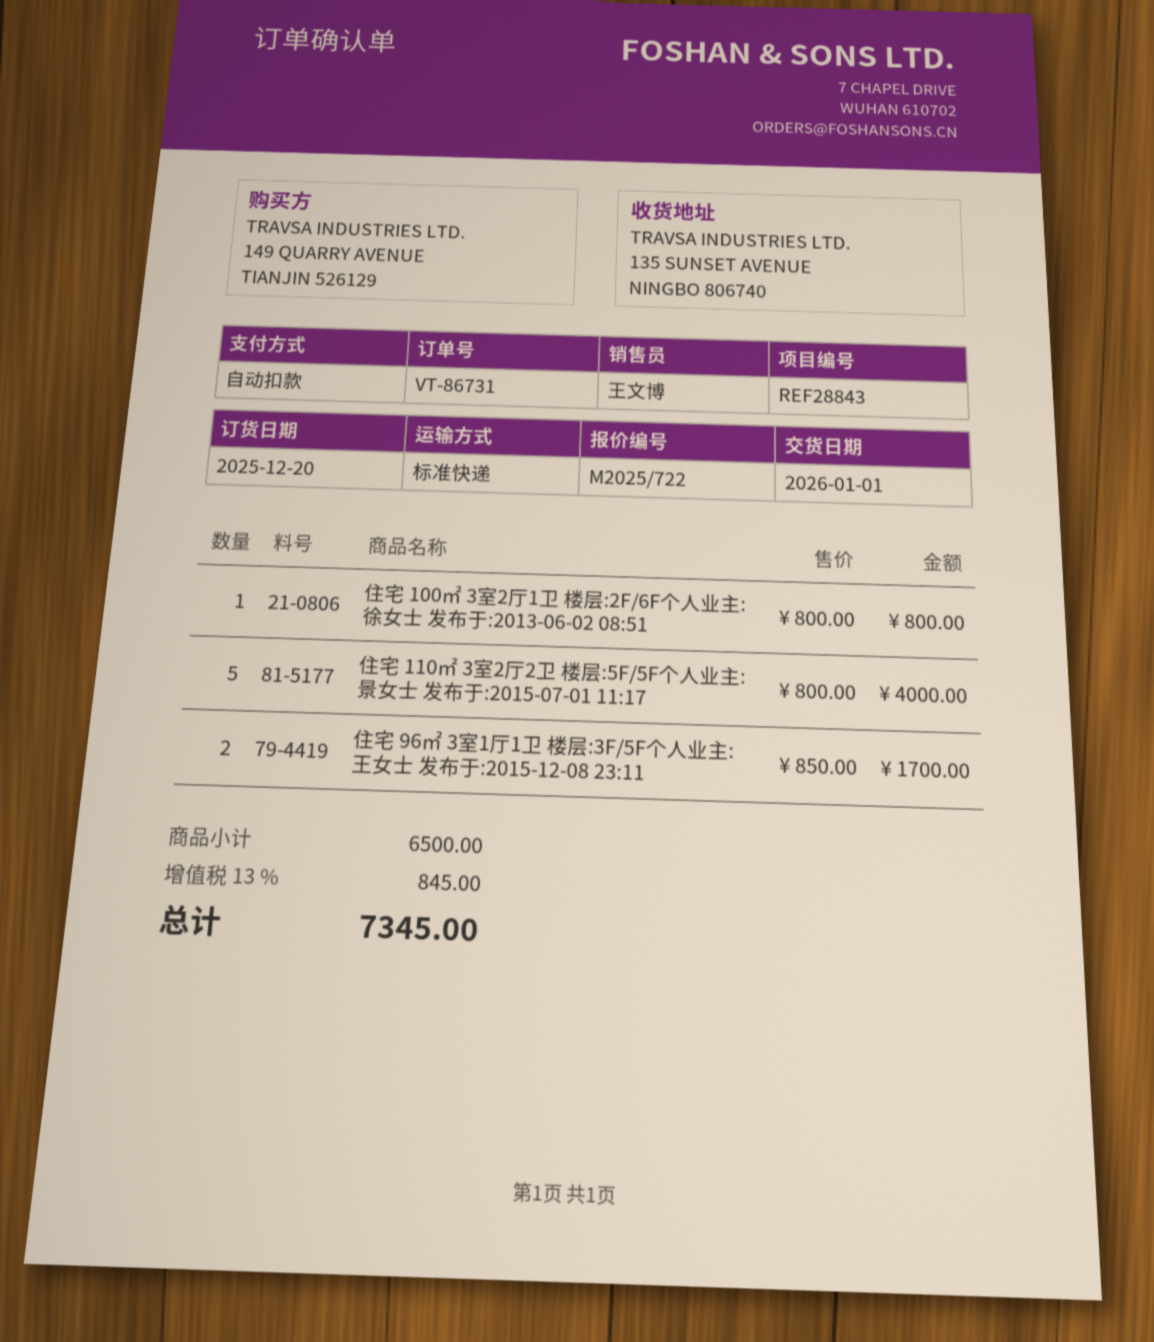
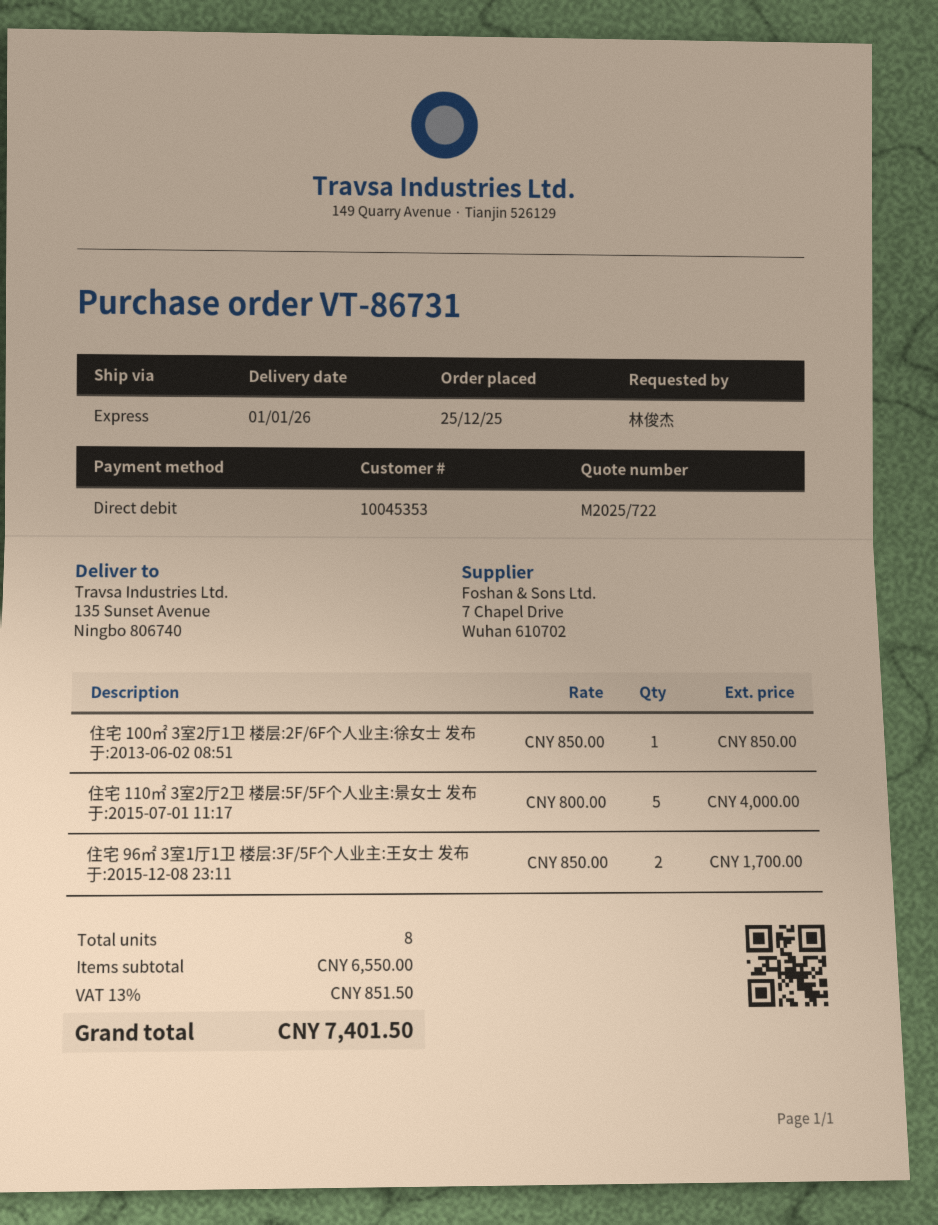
order date: 2025-12-20 -> 2025-12-25
shipping method: standard -> express
住宅 100㎡ 3室2厅1卫 楼层:2F/6F个人业主:徐女士 发布于:2013-06-02 08:51: 1 x 800.00 = 800.00 -> 1 x 850.00 = 850.00
subtotal: 6500.00 -> 6550.00
tax: 13% = 845.00 -> 13% = 851.50
total: 7345.00 -> 7401.50

